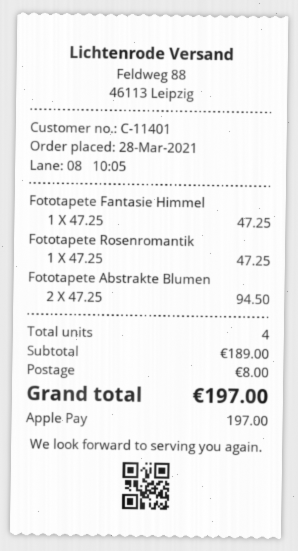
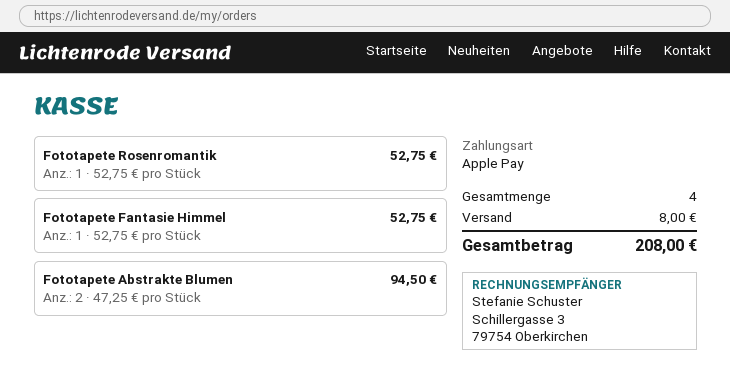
Fototapete Fantasie Himmel: 1 x 47.25 = 47.25 -> 1 x 52.75 = 52.75
Fototapete Rosenromantik: 1 x 47.25 = 47.25 -> 1 x 52.75 = 52.75
total: 197.00 -> 208.00

